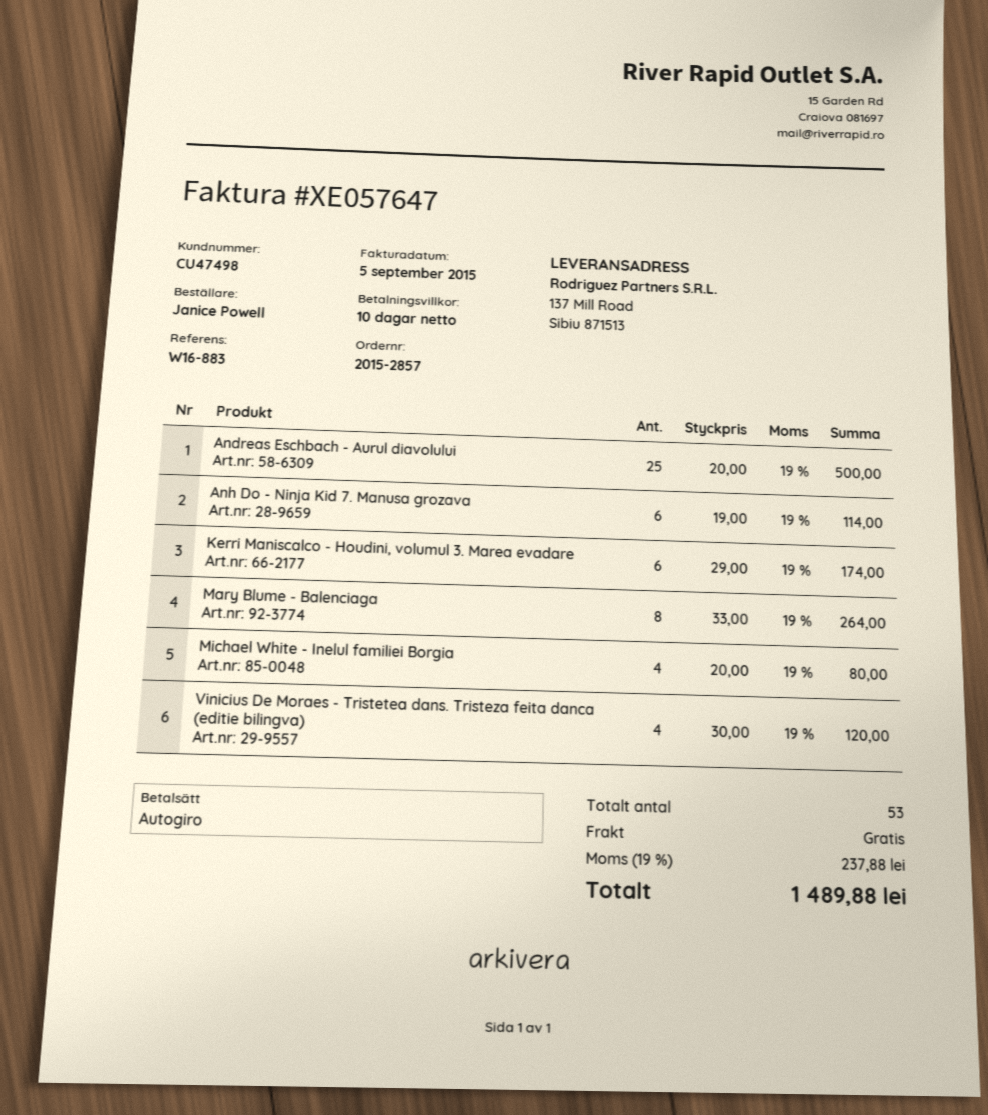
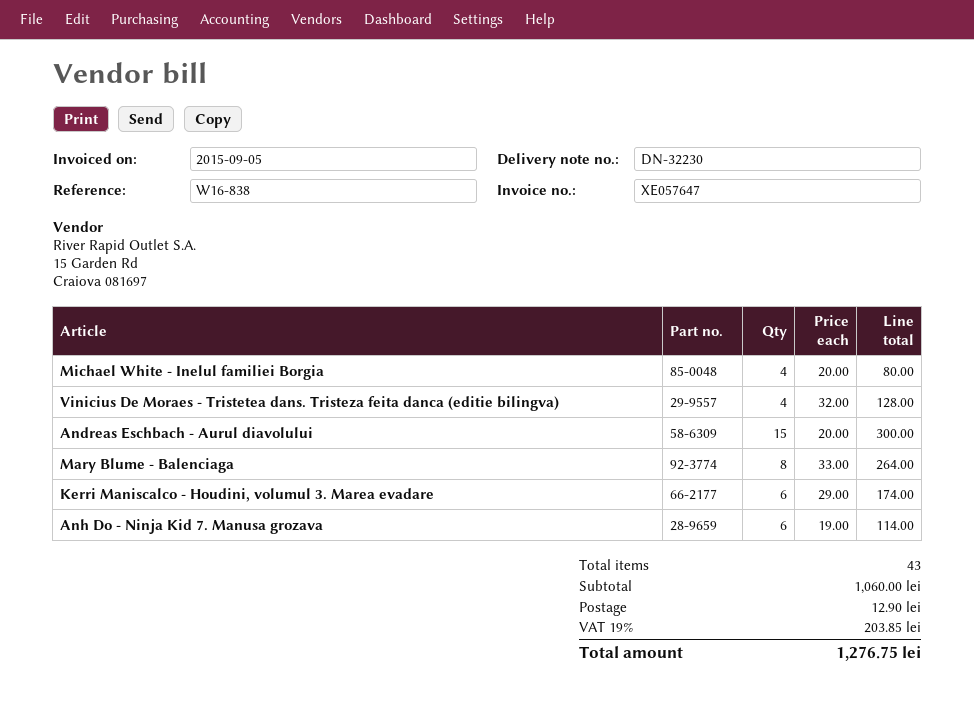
reference: W16-883 -> W16-838
Andreas Eschbach - Aurul diavolului: 25 x 20.00 = 500.00 -> 15 x 20.00 = 300.00
Vinicius De Moraes - Tristetea dans. Tristeza feita danca (editie bilingva): 4 x 30.00 = 120.00 -> 4 x 32.00 = 128.00
total quantity: 53 -> 43
shipping: 0.00 -> 12.90
tax: 19% = 237.88 -> 19% = 203.85
total: 1489.88 -> 1276.75

